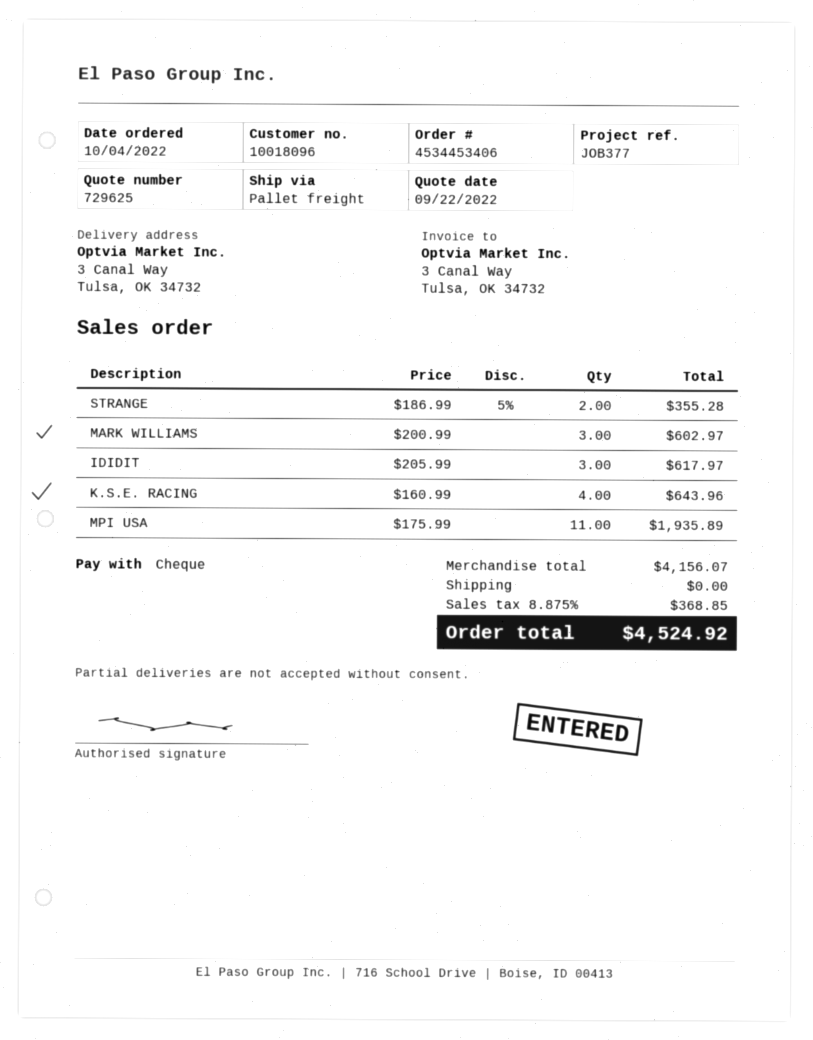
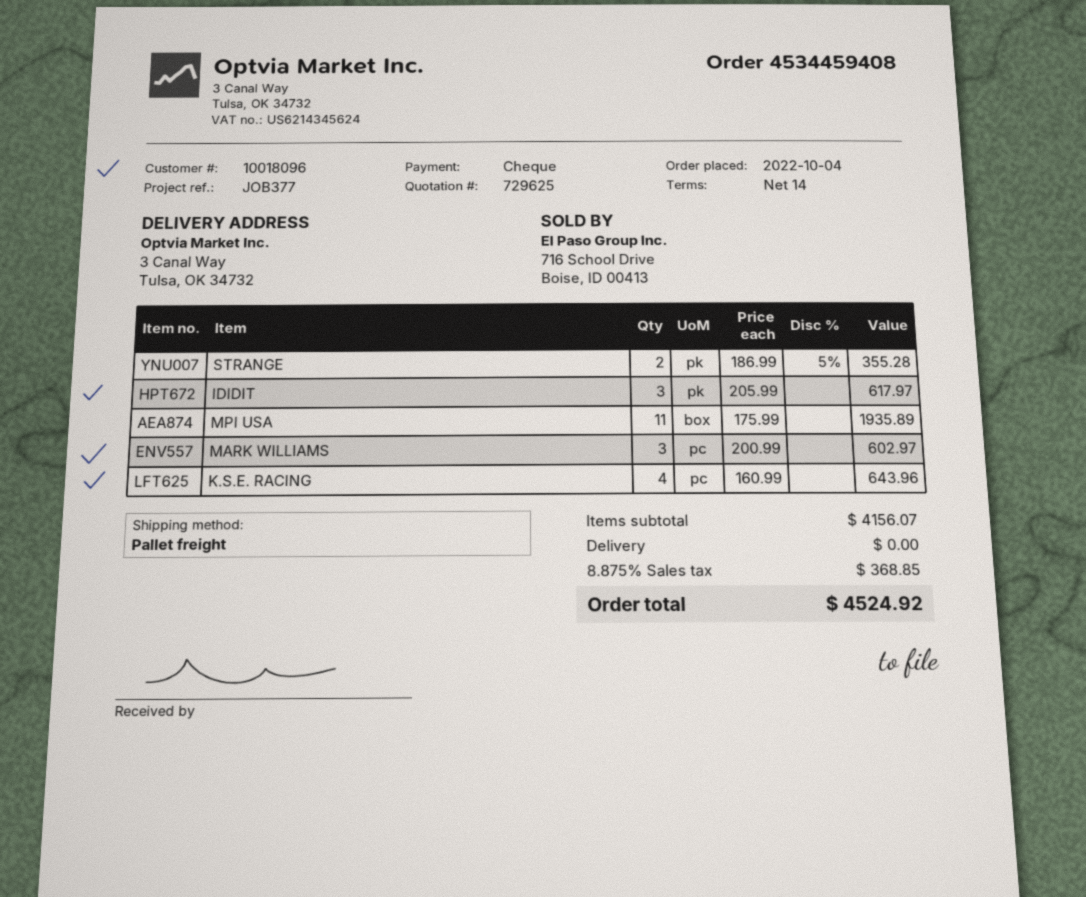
order number: 4534453406 -> 4534459408

